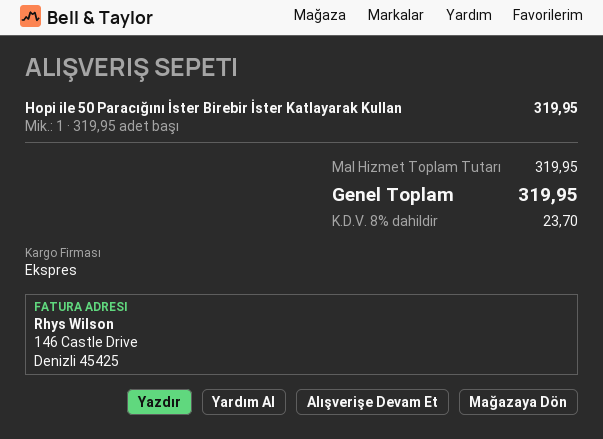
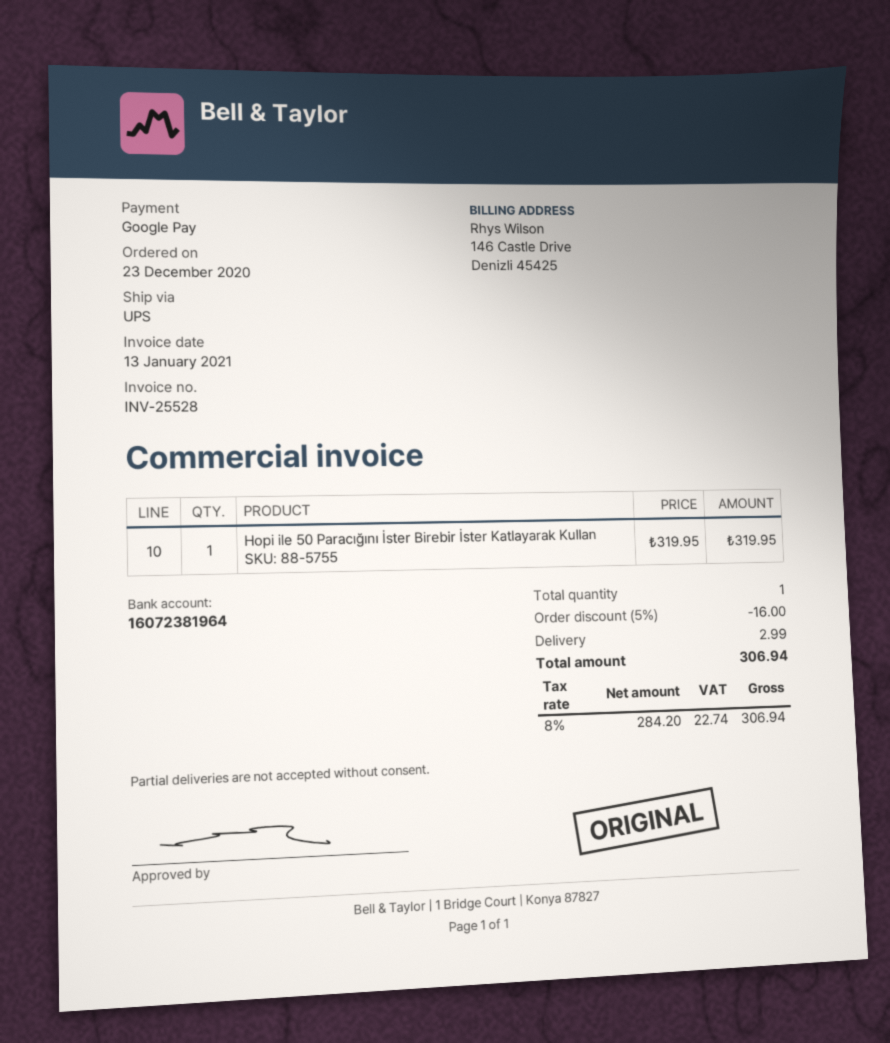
shipping method: express -> UPS
discount: none -> 5% = 16.00
shipping: none -> 2.99
tax: 8% = 23.70 -> 8% = 22.74
total: 319.95 -> 306.94

